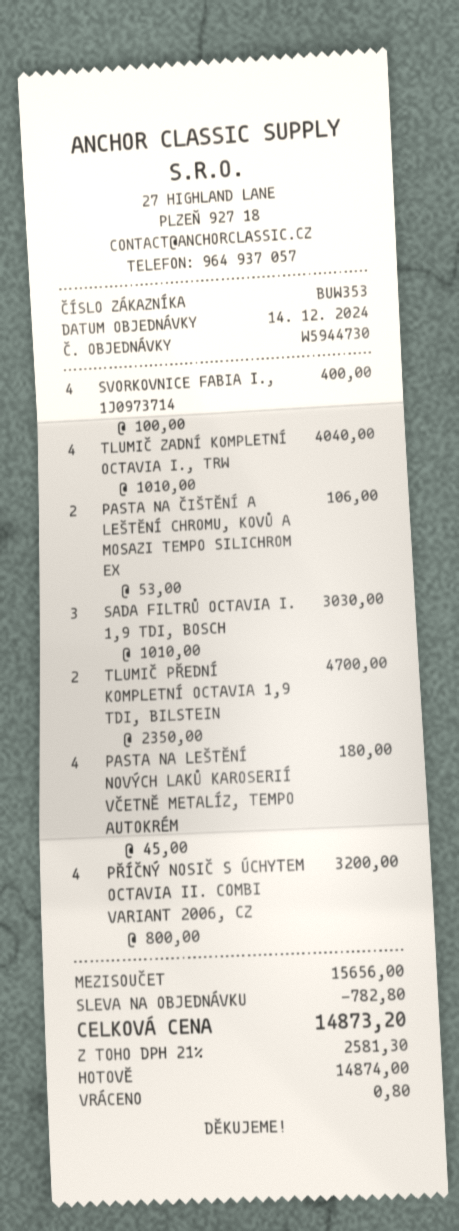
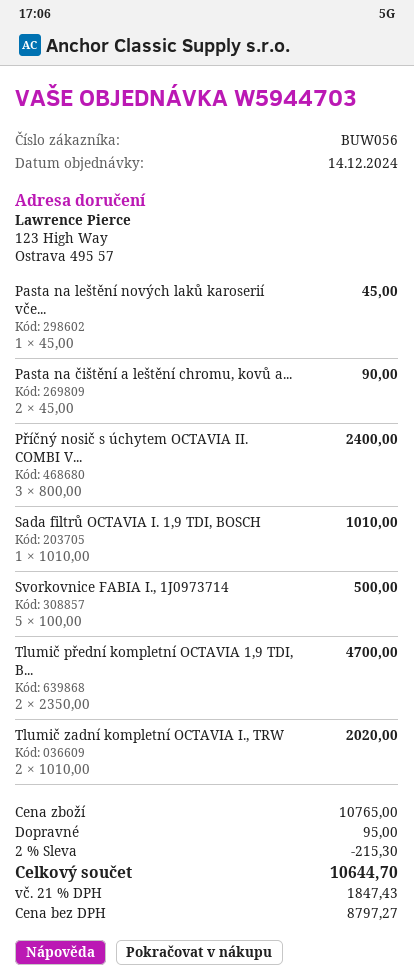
order number: W5944730 -> W5944703
customer number: BUW353 -> BUW056
SVORKOVNICE FABIA I., 1J0973714: 4 x 100.00 = 400.00 -> 5 x 100.00 = 500.00
TLUMIČ ZADNÍ KOMPLETNÍ OCTAVIA I., TRW: 4 x 1010.00 = 4040.00 -> 2 x 1010.00 = 2020.00
PASTA NA ČIŠTĚNÍ A LEŠTĚNÍ CHROMU, KOVŮ A MOSAZI TEMPO SILICHROM EX: 2 x 53.00 = 106.00 -> 2 x 45.00 = 90.00
SADA FILTRŮ OCTAVIA I. 1,9 TDI, BOSCH: 3 x 1010.00 = 3030.00 -> 1 x 1010.00 = 1010.00
PASTA NA LEŠTĚNÍ NOVÝCH LAKŮ KAROSERIÍ VČETNĚ METALÍZ, TEMPO AUTOKRÉM: 4 x 45.00 = 180.00 -> 1 x 45.00 = 45.00
PŘÍČNÝ NOSIČ S ÚCHYTEM OCTAVIA II. COMBI VARIANT 2006, CZ: 4 x 800.00 = 3200.00 -> 3 x 800.00 = 2400.00
subtotal: 15656.00 -> 10765.00
discount: 782.80 -> 215.30
shipping: none -> 95.00
tax: 21% = 2581.30 -> 21% = 1847.43
total: 14873.20 -> 10644.70

